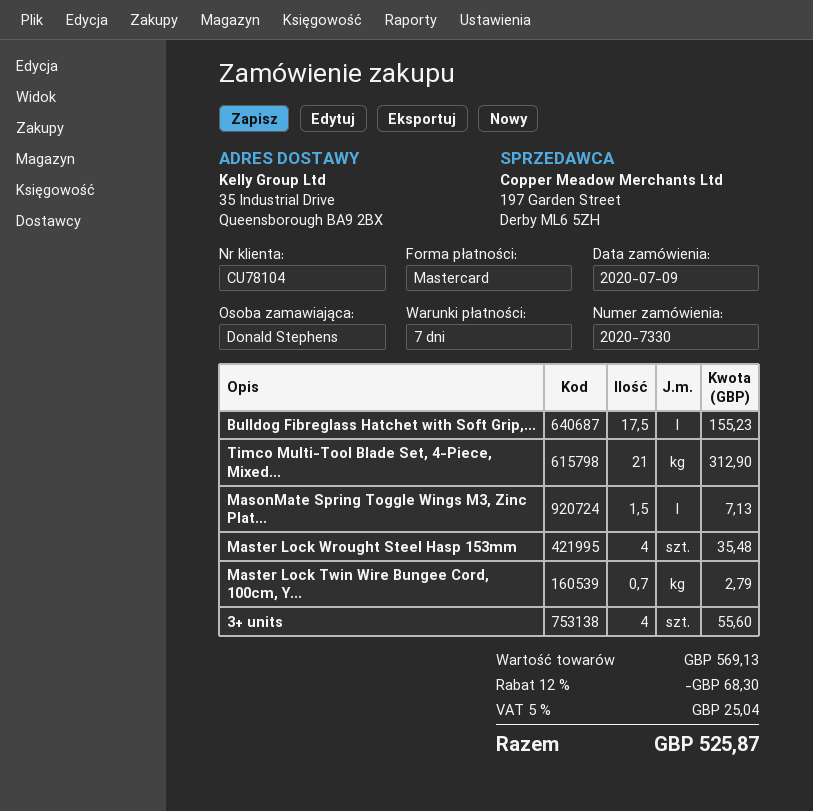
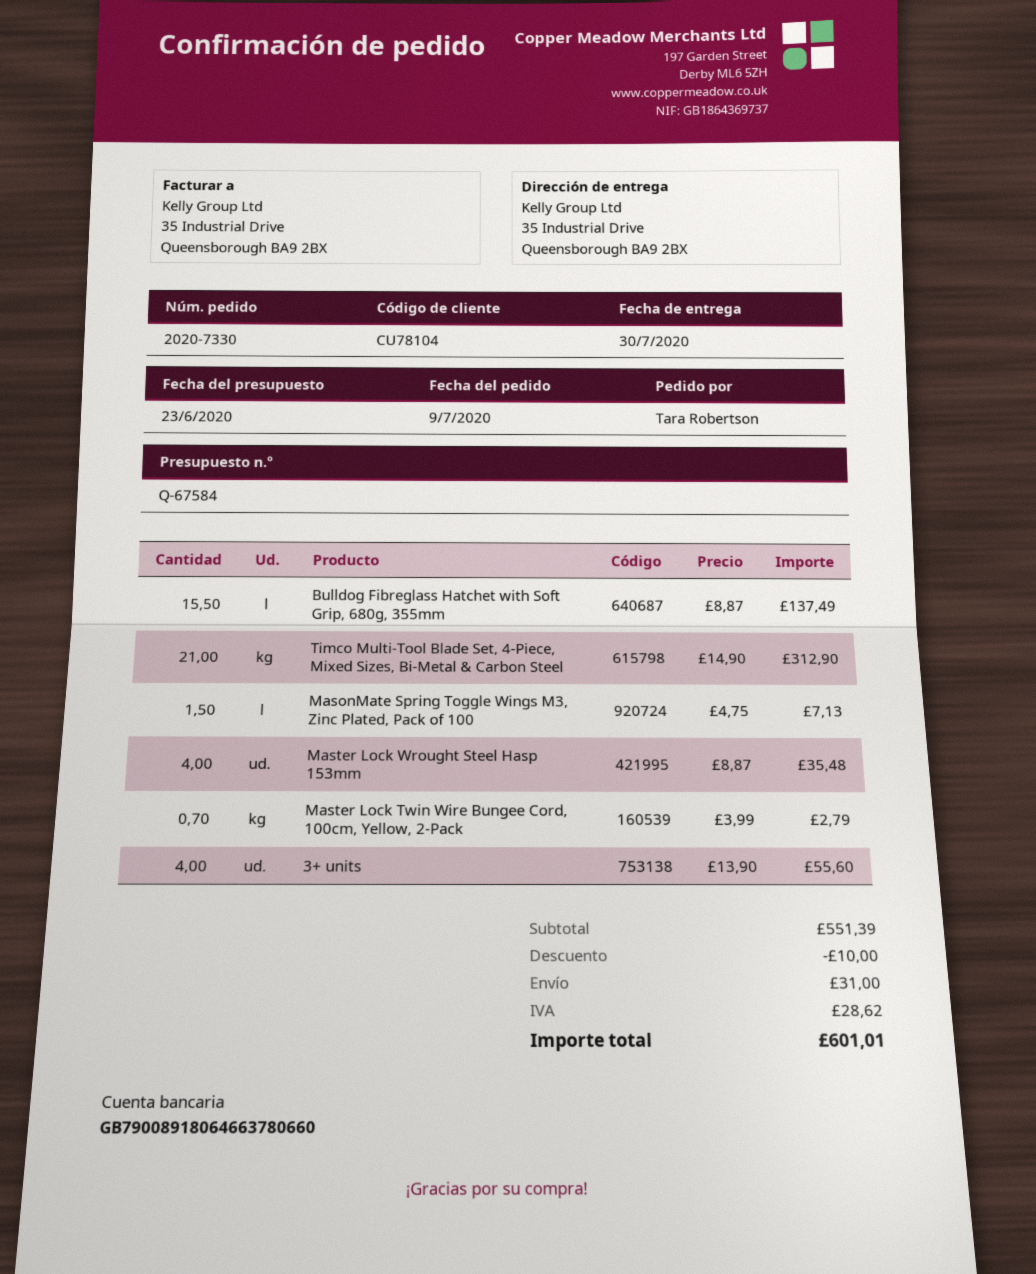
ordered by: Donald Stephens -> Tara Robertson
Bulldog Fibreglass Hatchet with Soft Grip,...: 17.5 for 155.23 -> 15.5 for 137.49
subtotal: 569.13 -> 551.39
discount: 68.30 -> 10.00
shipping: none -> 31.00
tax: 25.04 -> 28.62
total: 525.87 -> 601.01

